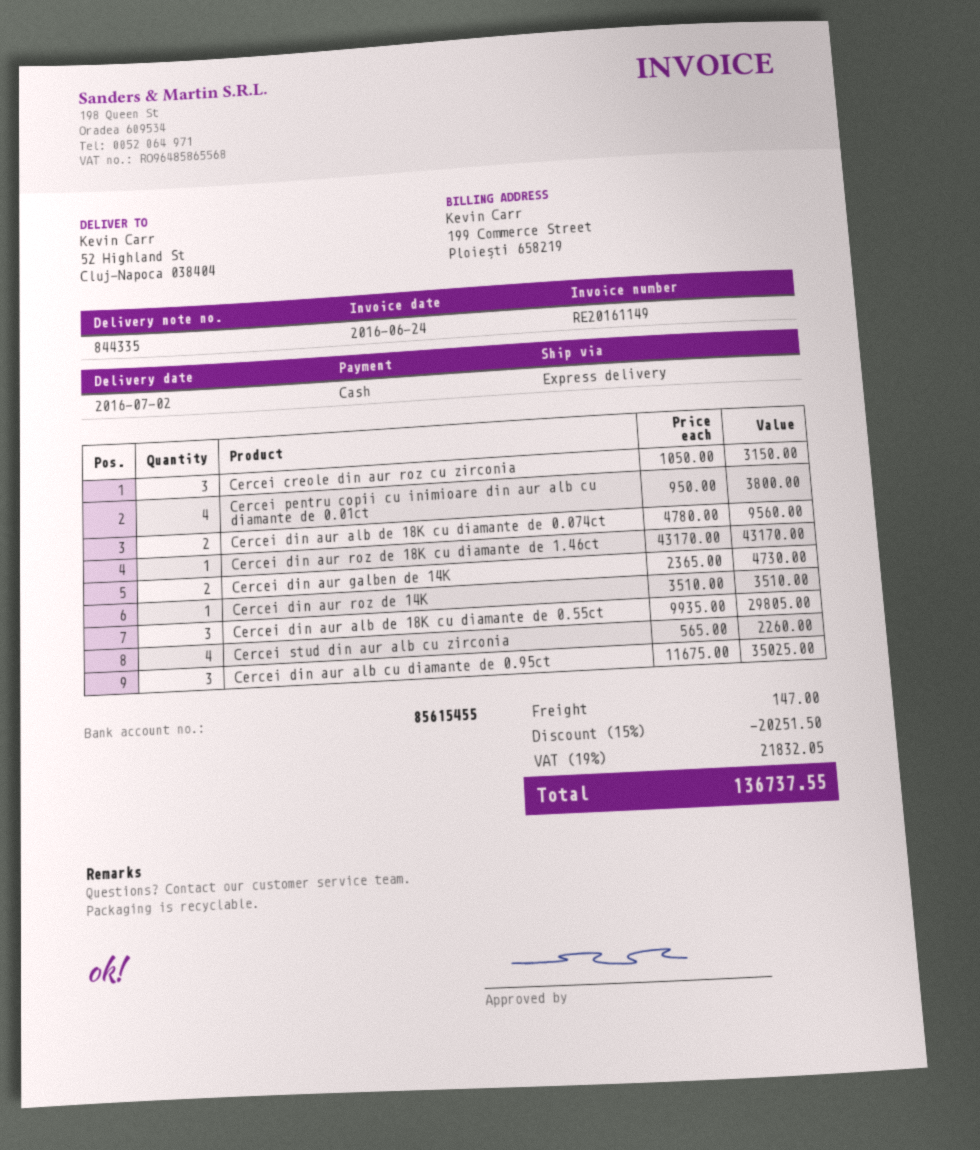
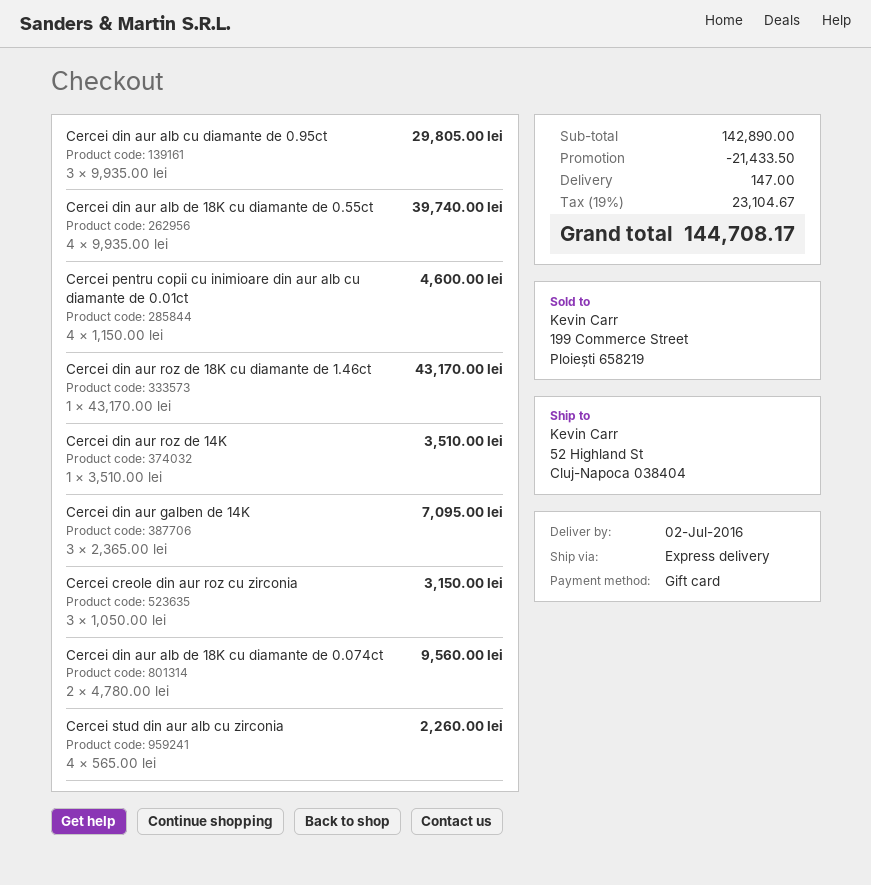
payment method: cash -> gift card
Cercei pentru copii cu inimioare din aur alb cu diamante de 0.01ct: 4 x 950.00 = 3800.00 -> 4 x 1150.00 = 4600.00
Cercei din aur galben de 14K: 2 x 2365.00 = 4730.00 -> 3 x 2365.00 = 7095.00
Cercei din aur alb de 18K cu diamante de 0.55ct: 3 x 9935.00 = 29805.00 -> 4 x 9935.00 = 39740.00
Cercei din aur alb cu diamante de 0.95ct: 3 x 11675.00 = 35025.00 -> 3 x 9935.00 = 29805.00
discount: 20251.50 -> 21433.50
tax: 19% = 21832.05 -> 19% = 23104.67
total: 136737.55 -> 144708.17

